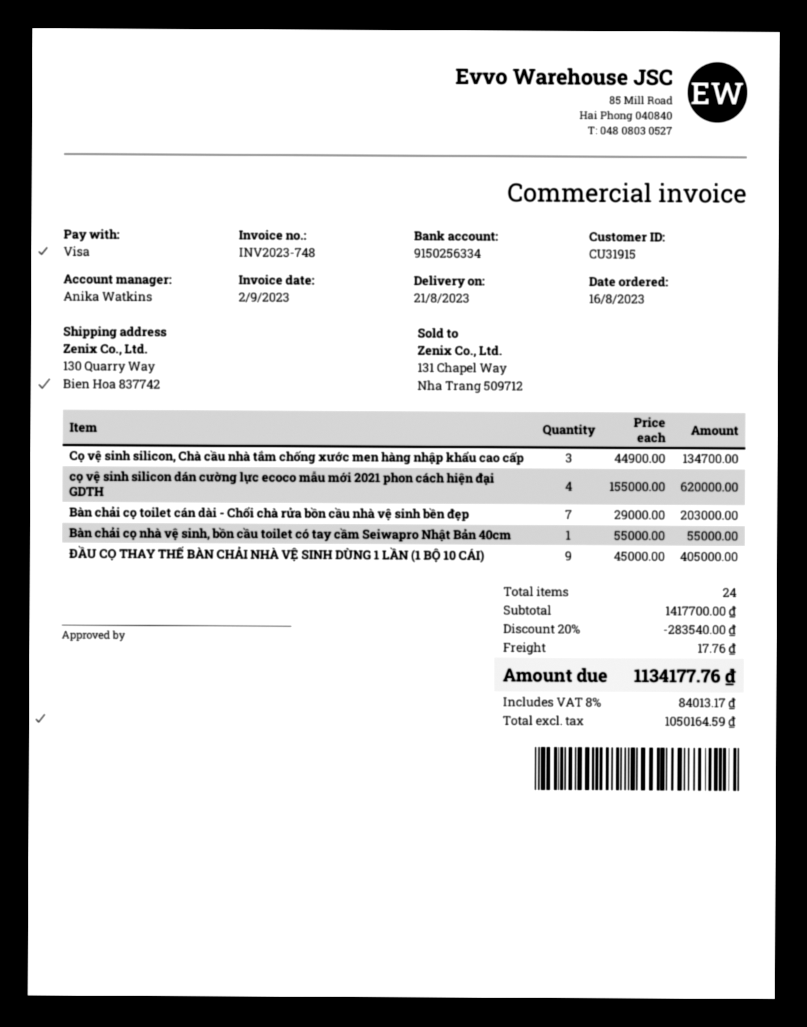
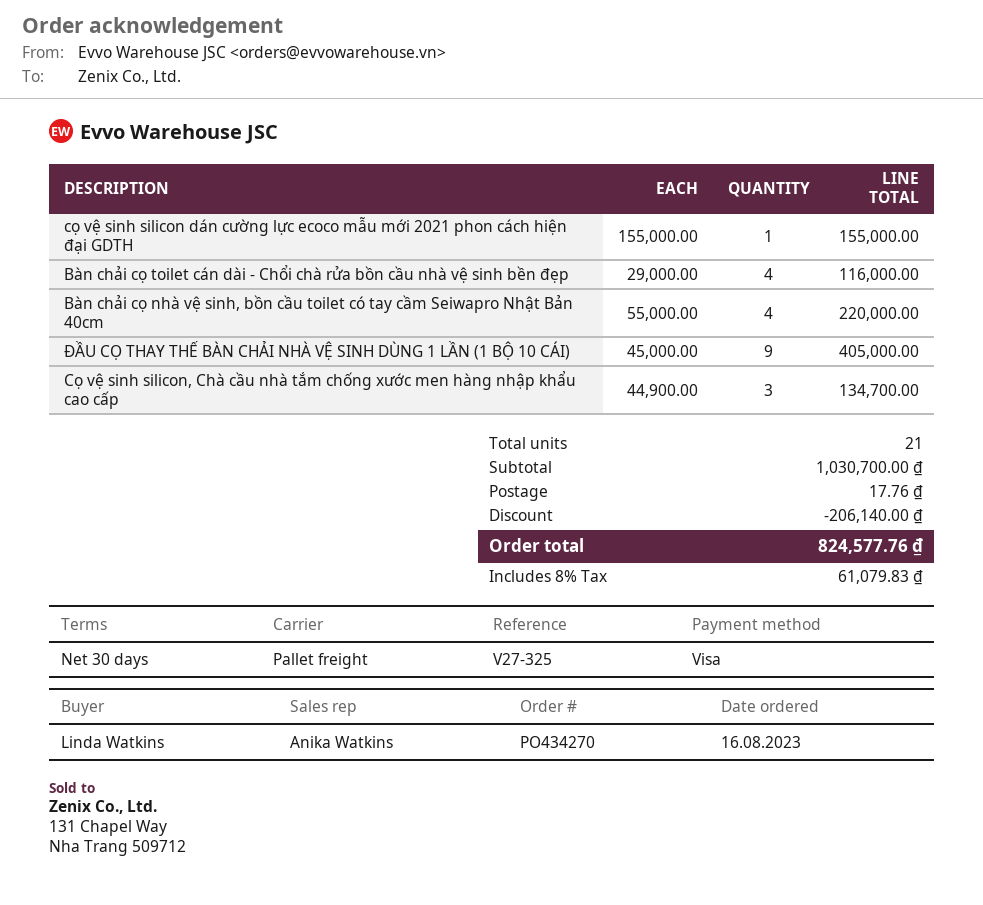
cọ vệ sinh silicon dán cường lực ecoco mẫu mới 2021 phon cách hiện đại GDTH: 4 x 155000.00 = 620000.00 -> 1 x 155000.00 = 155000.00
Bàn chải cọ toilet cán dài - Chổi chà rửa bồn cầu nhà vệ sinh bền đẹp: 7 x 29000.00 = 203000.00 -> 4 x 29000.00 = 116000.00
Bàn chải cọ nhà vệ sinh, bồn cầu toilet có tay cầm Seiwapro Nhật Bản 40cm: 1 x 55000.00 = 55000.00 -> 4 x 55000.00 = 220000.00
total quantity: 24 -> 21
subtotal: 1417700.00 -> 1030700.00
discount: 283540.00 -> 206140.00
tax: 8% = 84013.17 -> 8% = 61079.83
total: 1134177.76 -> 824577.76

